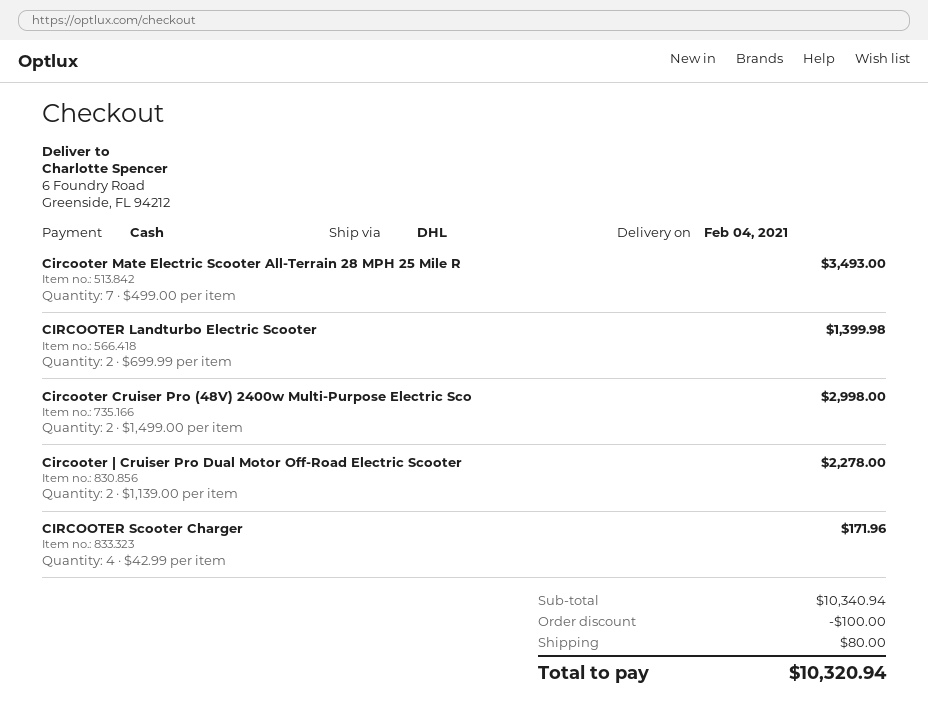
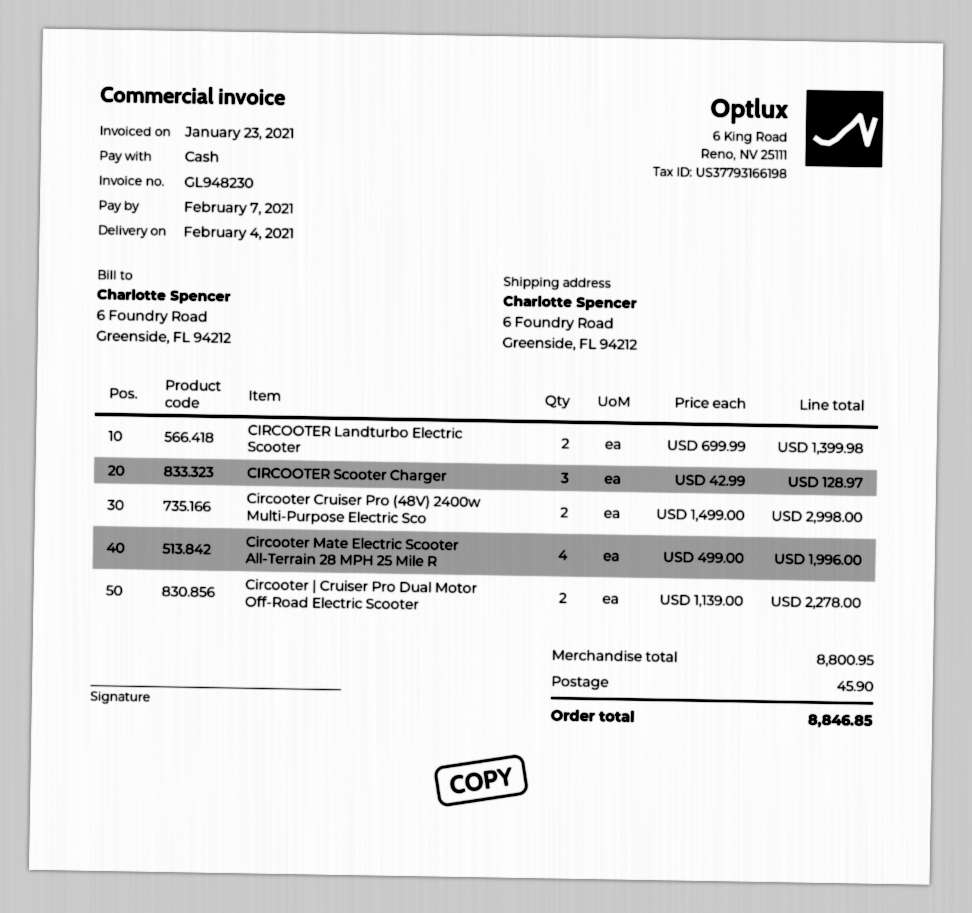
Circooter Mate Electric Scooter All-Terrain 28 MPH 25 Mile R: 7 x 499.00 = 3493.00 -> 4 x 499.00 = 1996.00
CIRCOOTER Scooter Charger: 4 x 42.99 = 171.96 -> 3 x 42.99 = 128.97
subtotal: 10340.94 -> 8800.95
discount: 100.00 -> none
shipping: 80.00 -> 45.90
total: 10320.94 -> 8846.85

